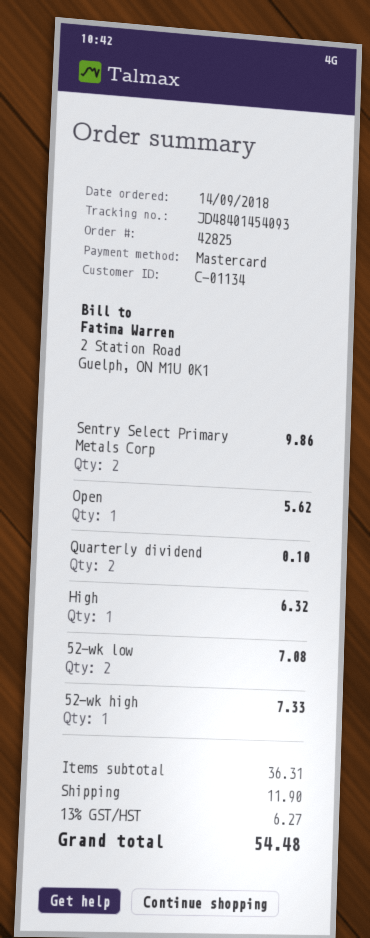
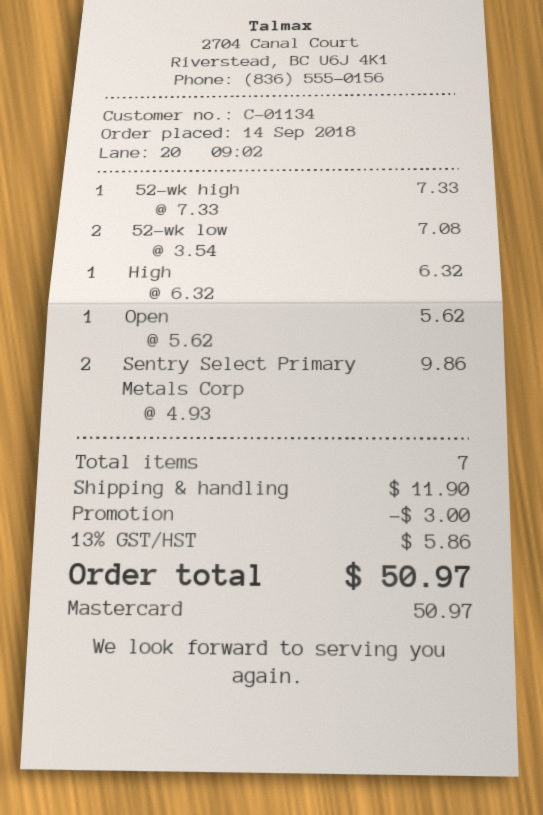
Quarterly dividend: 2 for 0.10 -> none
discount: none -> 3.00
tax: 13% = 6.27 -> 13% = 5.86
total: 54.48 -> 50.97

